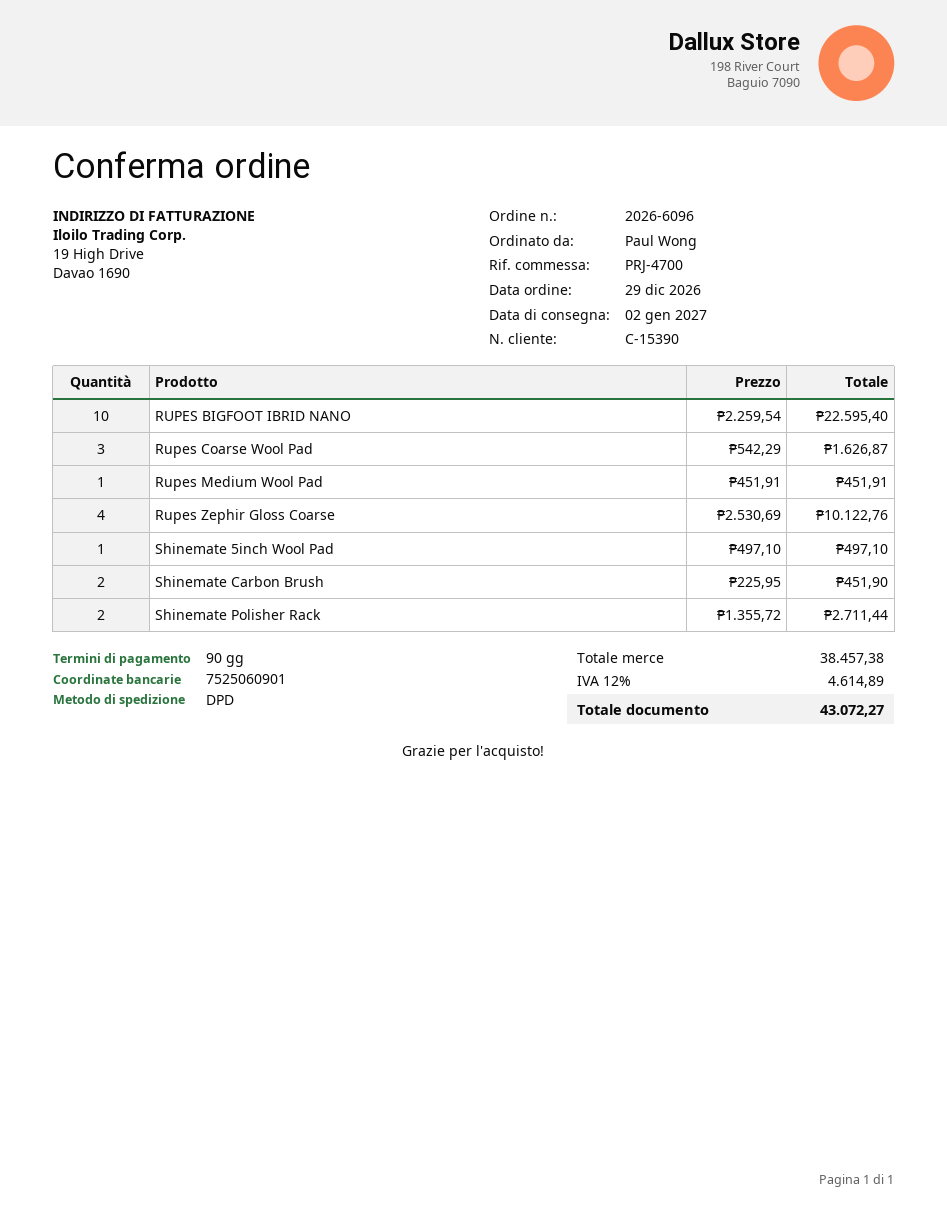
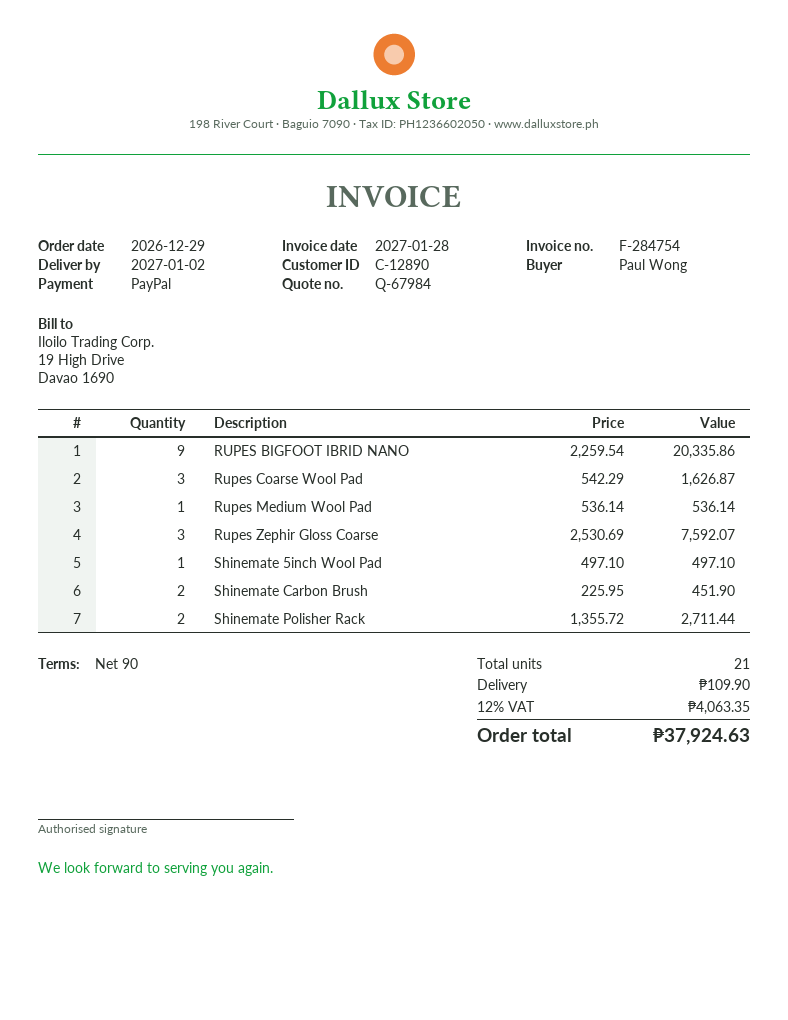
customer number: C-15390 -> C-12890
RUPES BIGFOOT IBRID NANO: 10 x 2259.54 = 22595.40 -> 9 x 2259.54 = 20335.86
Rupes Medium Wool Pad: 1 x 451.91 = 451.91 -> 1 x 536.14 = 536.14
Rupes Zephir Gloss Coarse: 4 x 2530.69 = 10122.76 -> 3 x 2530.69 = 7592.07
shipping: none -> 109.90
tax: 12% = 4614.89 -> 12% = 4063.35
total: 43072.27 -> 37924.63

